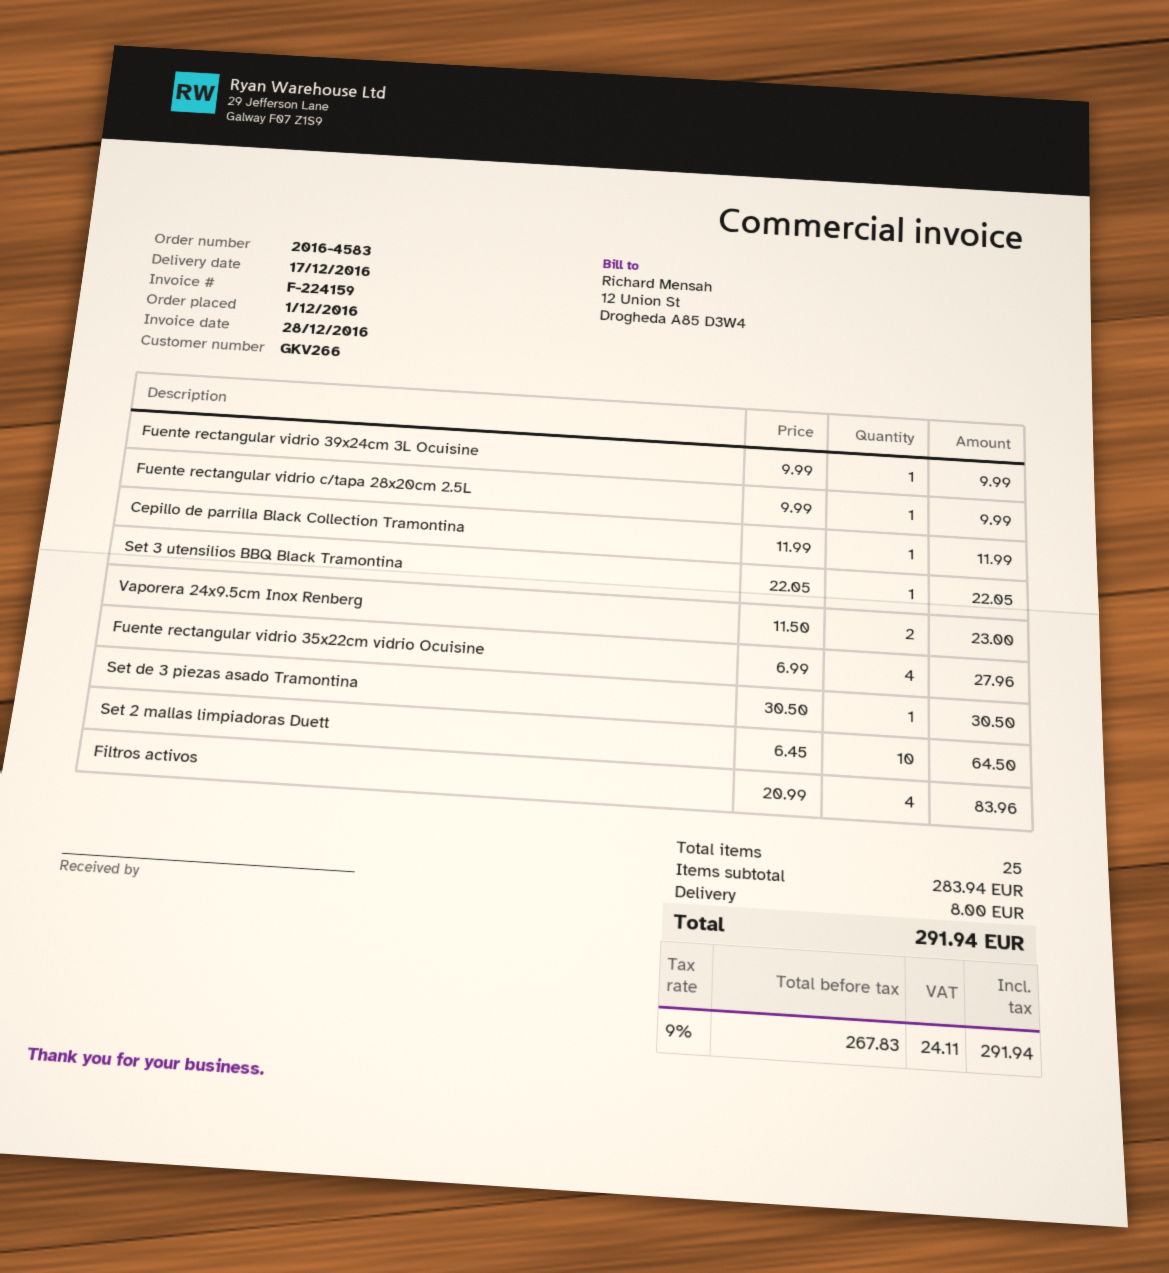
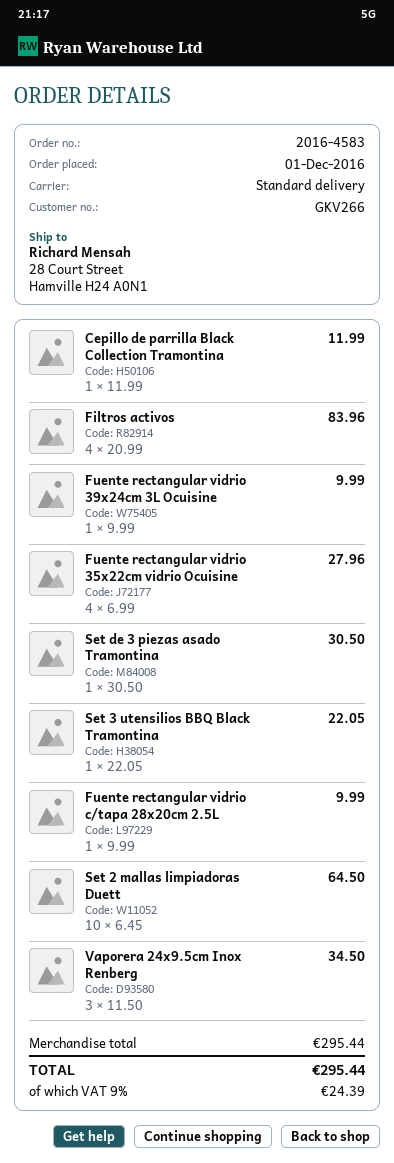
Vaporera 24x9.5cm Inox Renberg: 2 x 11.50 = 23.00 -> 3 x 11.50 = 34.50
subtotal: 283.94 -> 295.44
shipping: 8.00 -> none
tax: 9% = 24.11 -> 9% = 24.39
total: 291.94 -> 295.44

